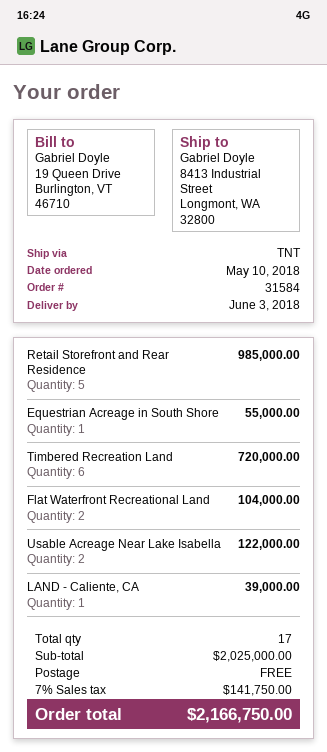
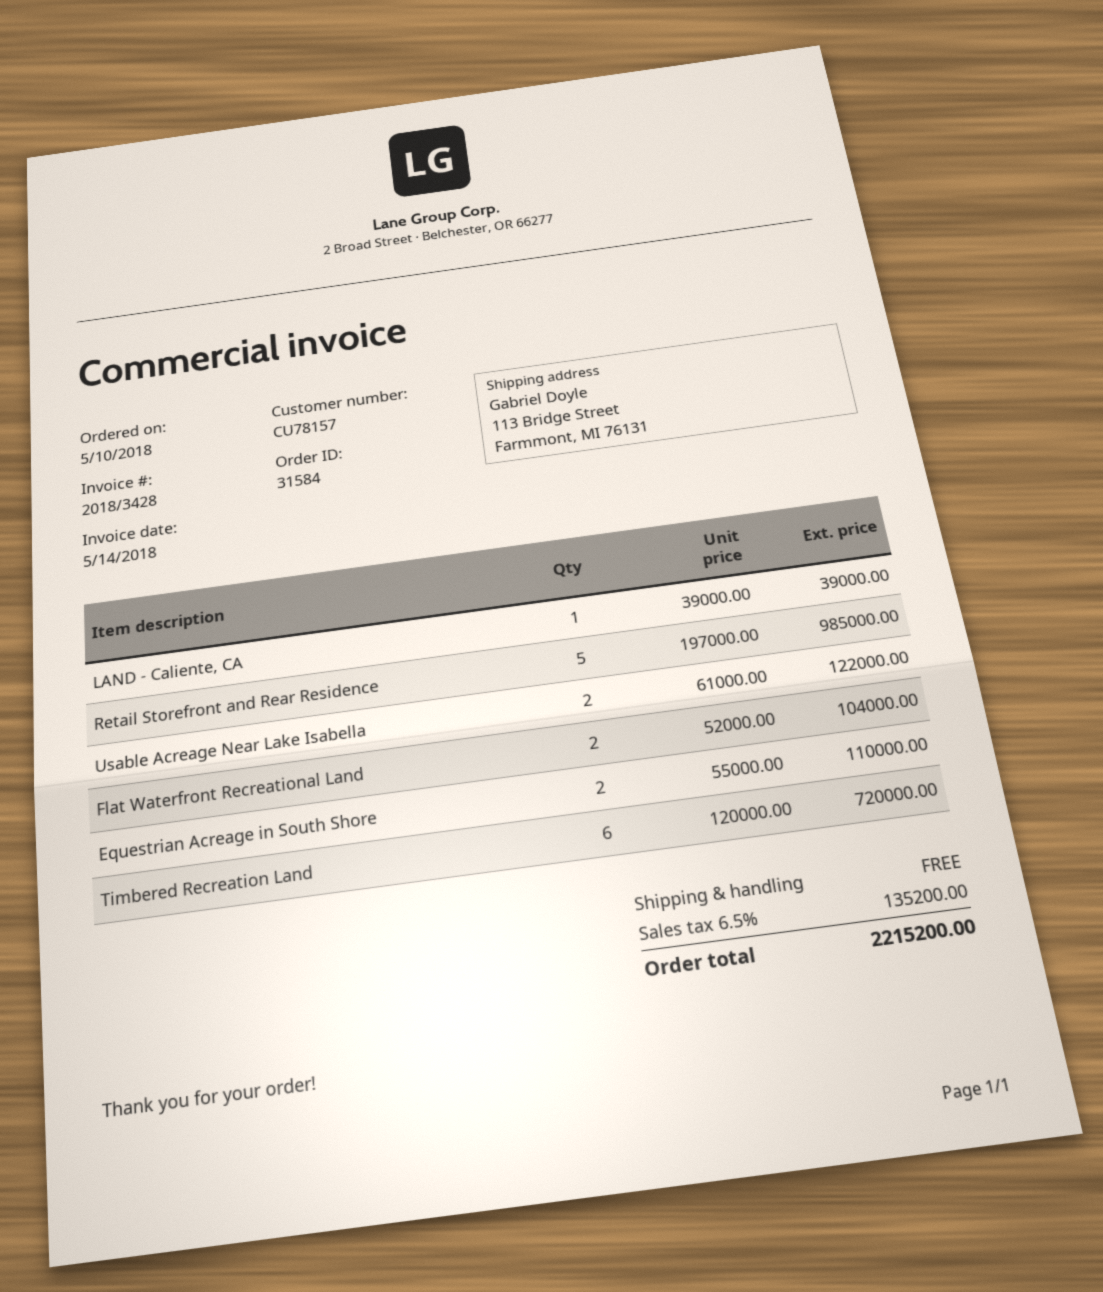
ship to: 8413 Industrial Street, Longmont, WA 32800 -> 113 Bridge Street, Farmmont, MI 76131
Equestrian Acreage in South Shore: 1 for 55000.00 -> 2 for 110000.00
tax: 7% = 141750.00 -> 6.5% = 135200.00
total: 2166750.00 -> 2215200.00

